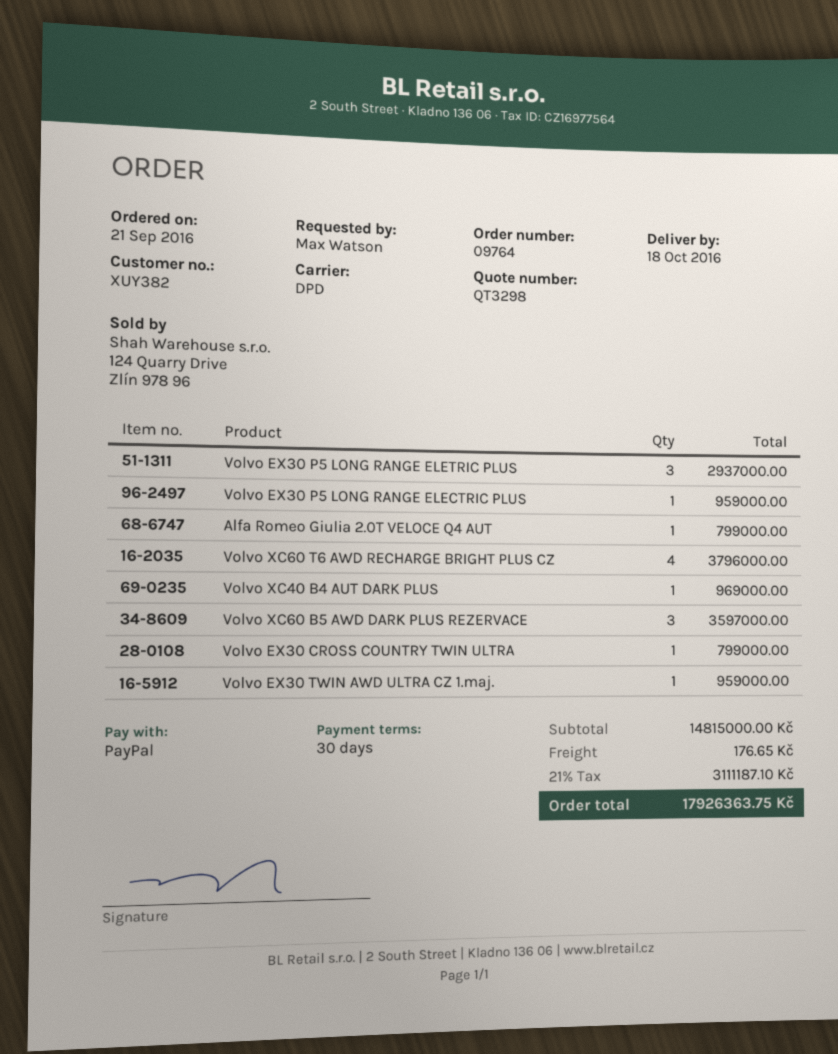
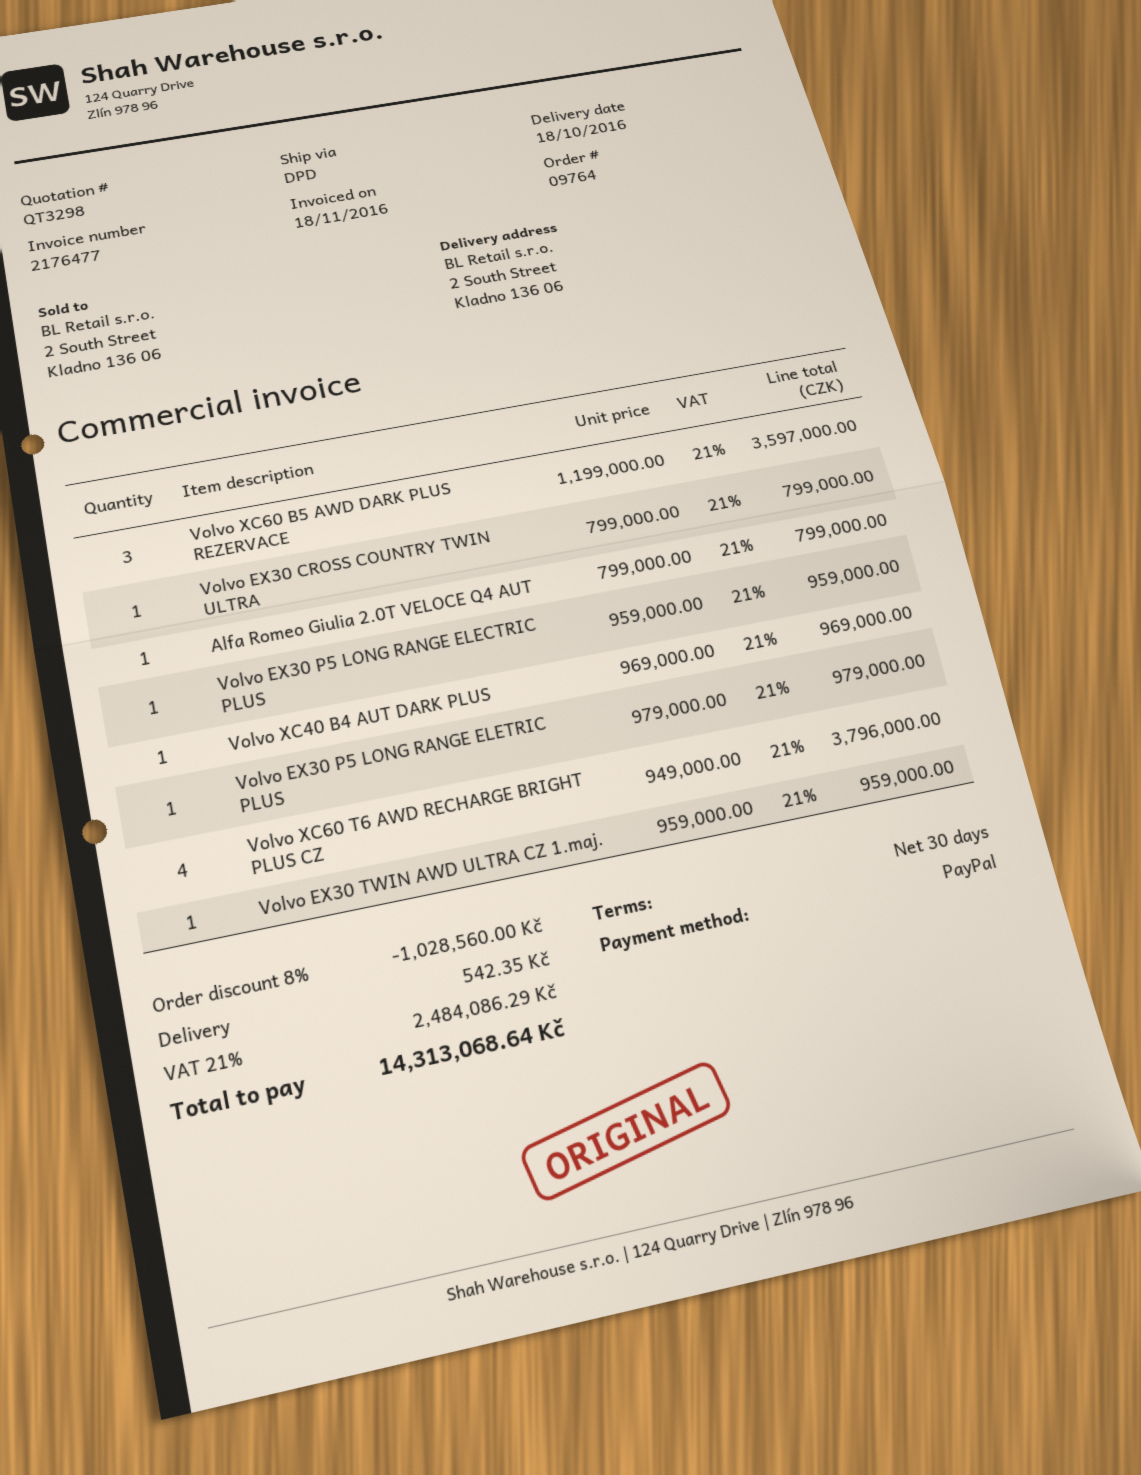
Volvo EX30 P5 LONG RANGE ELETRIC PLUS: 3 for 2937000.00 -> 1 for 979000.00
discount: none -> 8% = 1028560.00
shipping: 176.65 -> 542.35
tax: 21% = 3111187.10 -> 21% = 2484086.29
total: 17926363.75 -> 14313068.64

